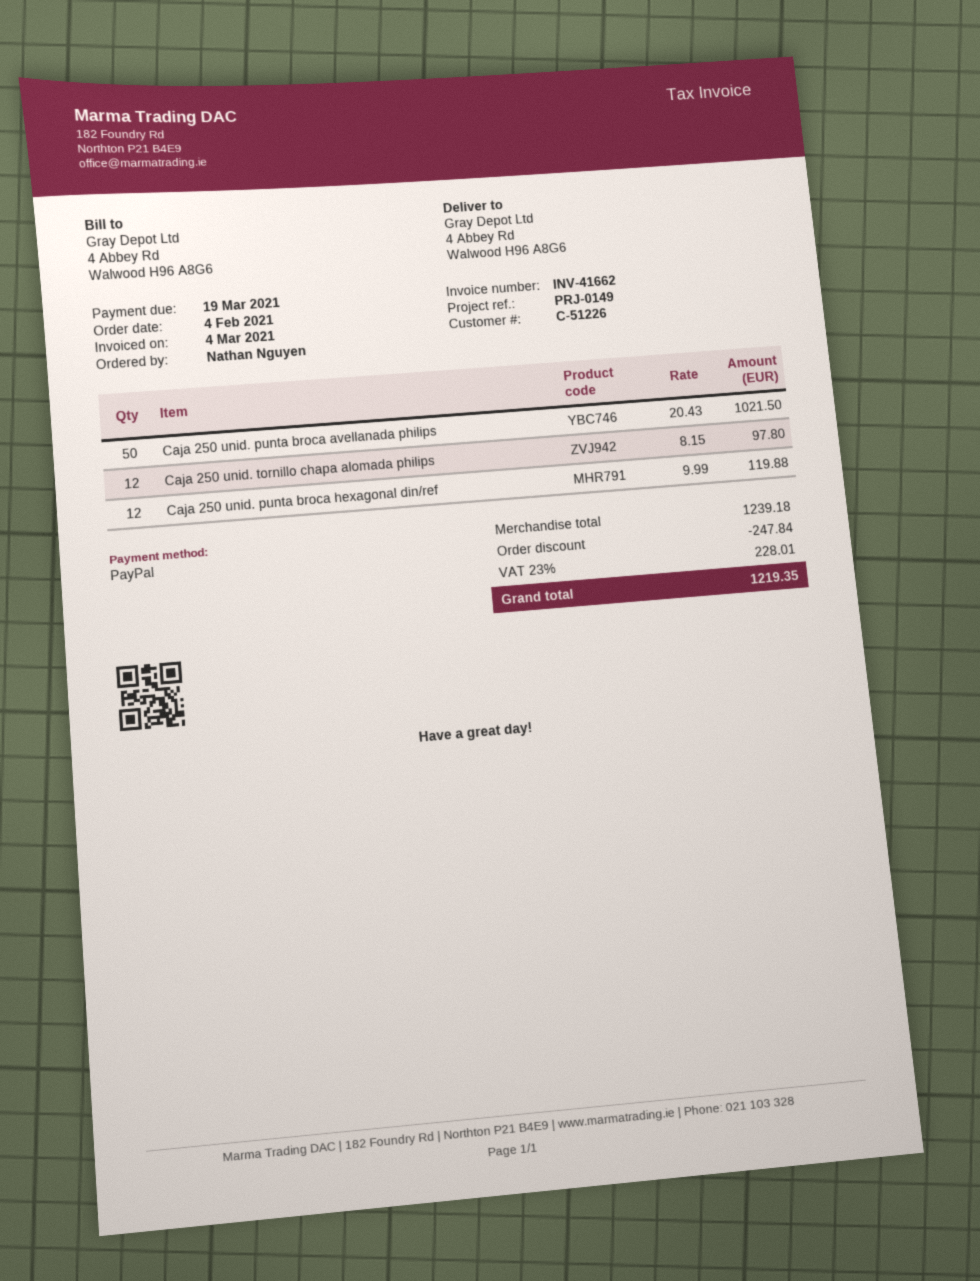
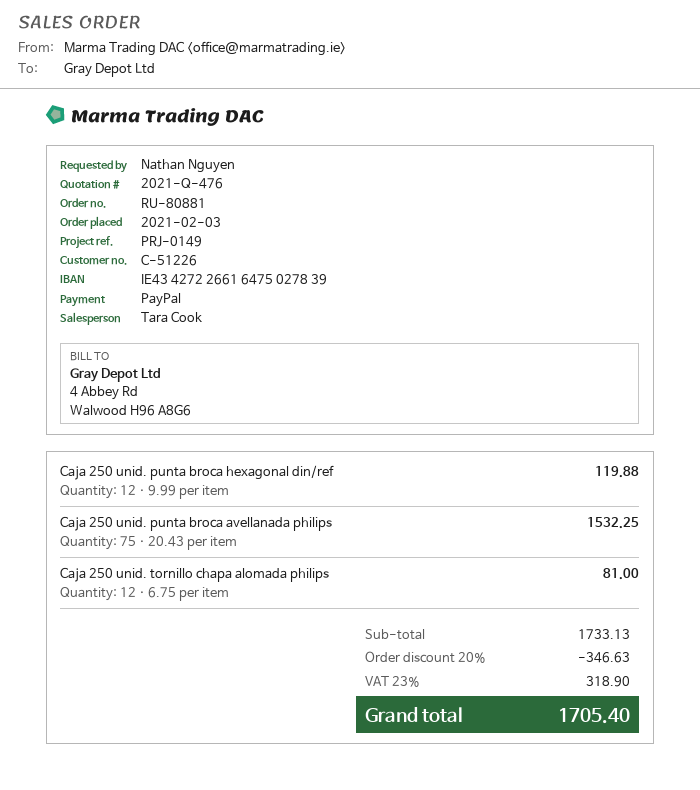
order date: 2021-02-04 -> 2021-02-03
Caja 250 unid. punta broca avellanada philips: 50 x 20.43 = 1021.50 -> 75 x 20.43 = 1532.25
Caja 250 unid. tornillo chapa alomada philips: 12 x 8.15 = 97.80 -> 12 x 6.75 = 81.00
subtotal: 1239.18 -> 1733.13
discount: 247.84 -> 346.63
tax: 23% = 228.01 -> 23% = 318.90
total: 1219.35 -> 1705.40

